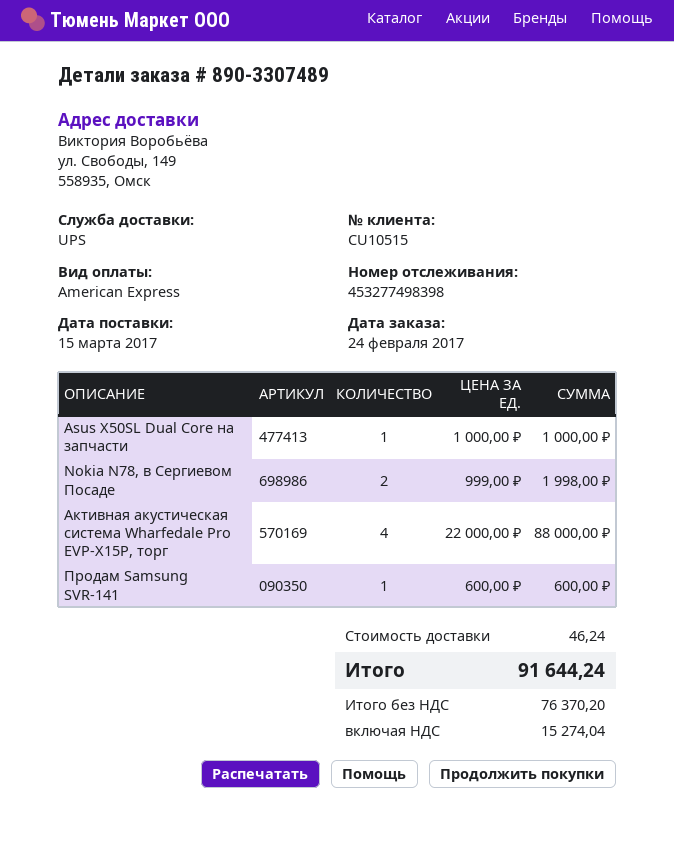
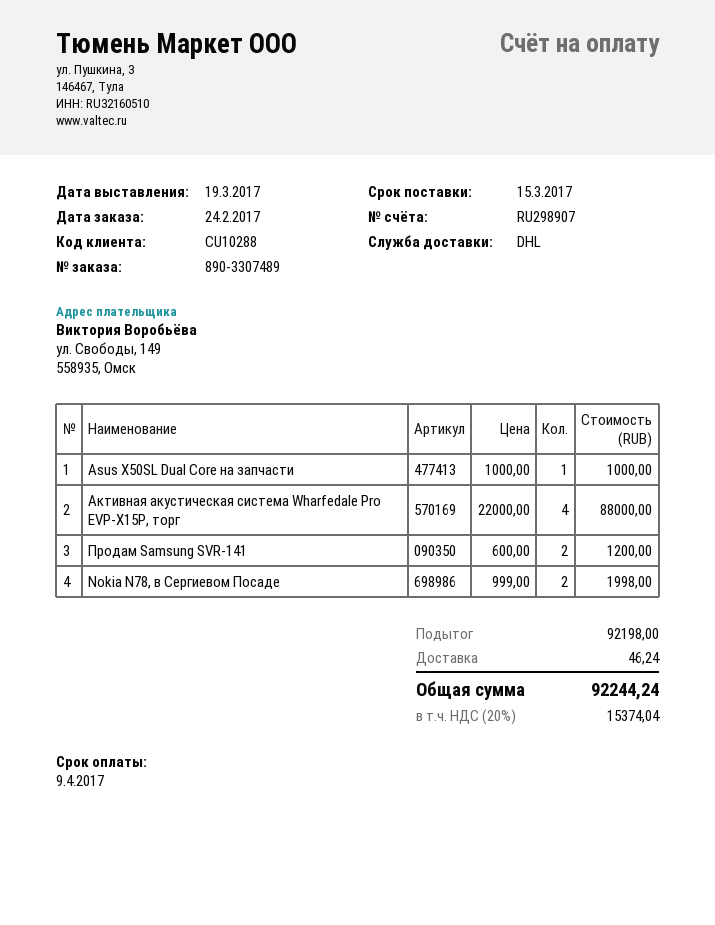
customer number: CU10515 -> CU10288
shipping method: UPS -> DHL
Продам Samsung SVR-141: 1 x 600.00 = 600.00 -> 2 x 600.00 = 1200.00
tax: 15274.04 -> 15374.04
total: 91644.24 -> 92244.24

